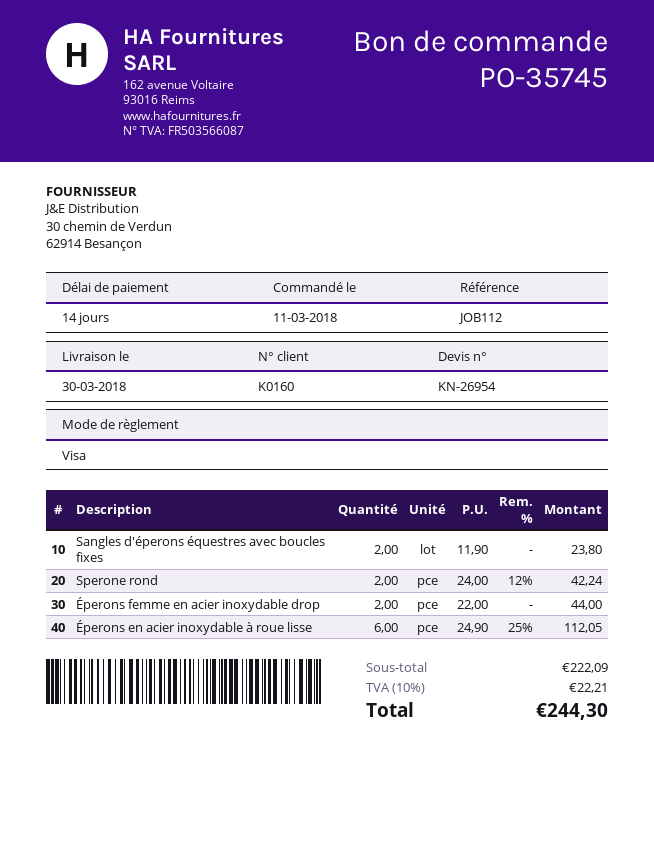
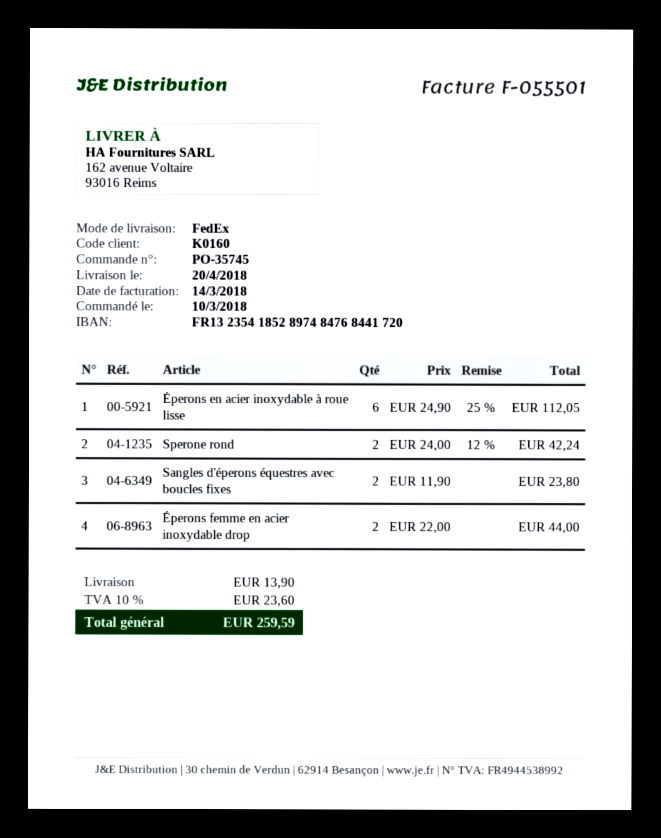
order date: 2018-03-11 -> 2018-03-10
delivery date: 2018-03-30 -> 2018-04-20
shipping: none -> 13.90
tax: 10% = 22.21 -> 10% = 23.60
total: 244.30 -> 259.59

